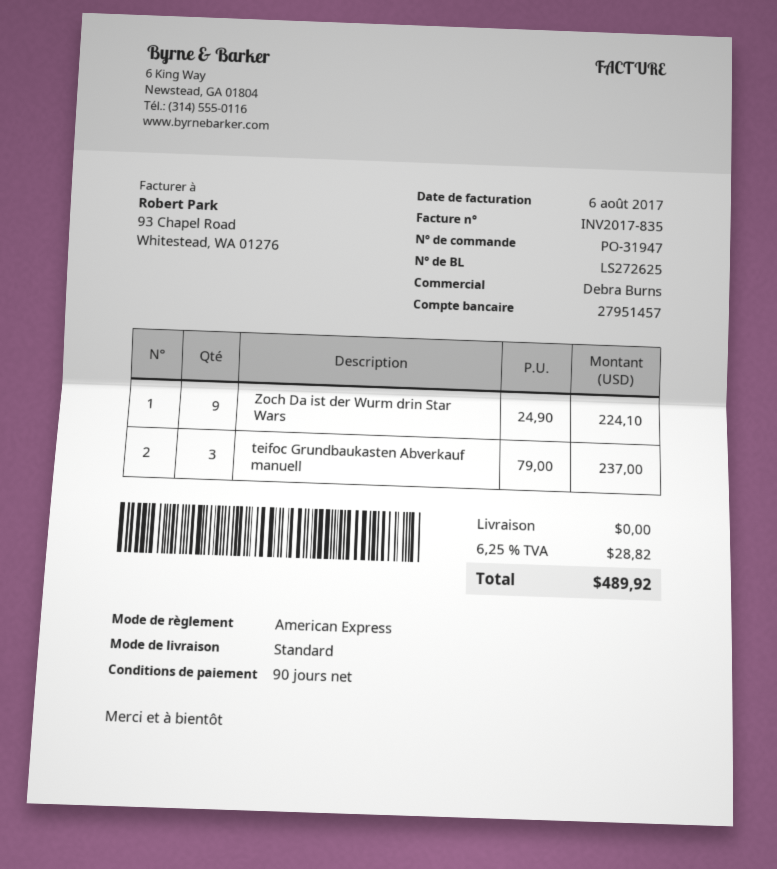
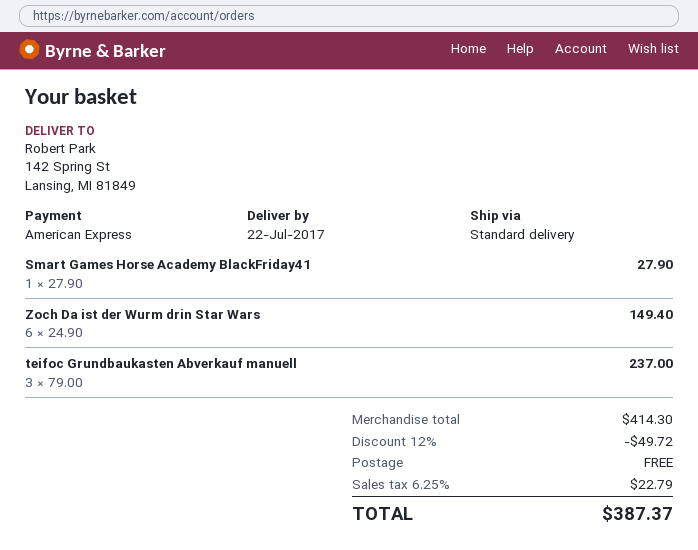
Zoch Da ist der Wurm drin Star Wars: 9 x 24.90 = 224.10 -> 6 x 24.90 = 149.40
Smart Games Horse Academy BlackFriday41: none -> 1 x 27.90 = 27.90
discount: none -> 12% = 49.72
tax: 6.25% = 28.82 -> 6.25% = 22.79
total: 489.92 -> 387.37

